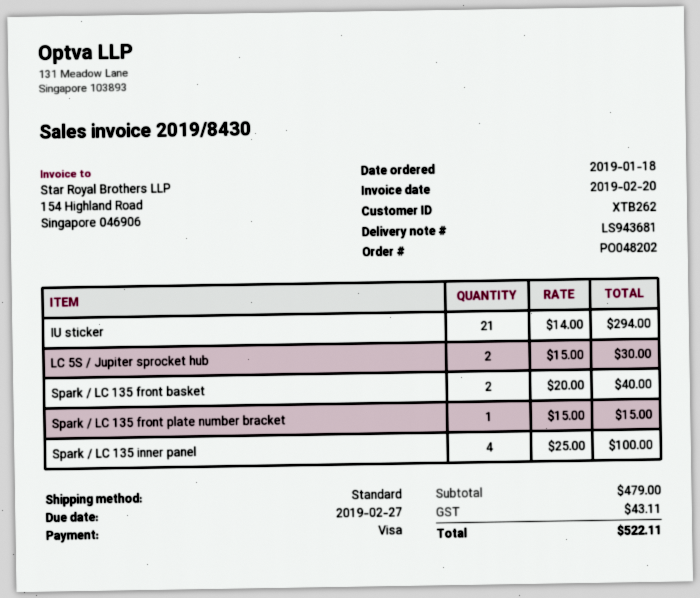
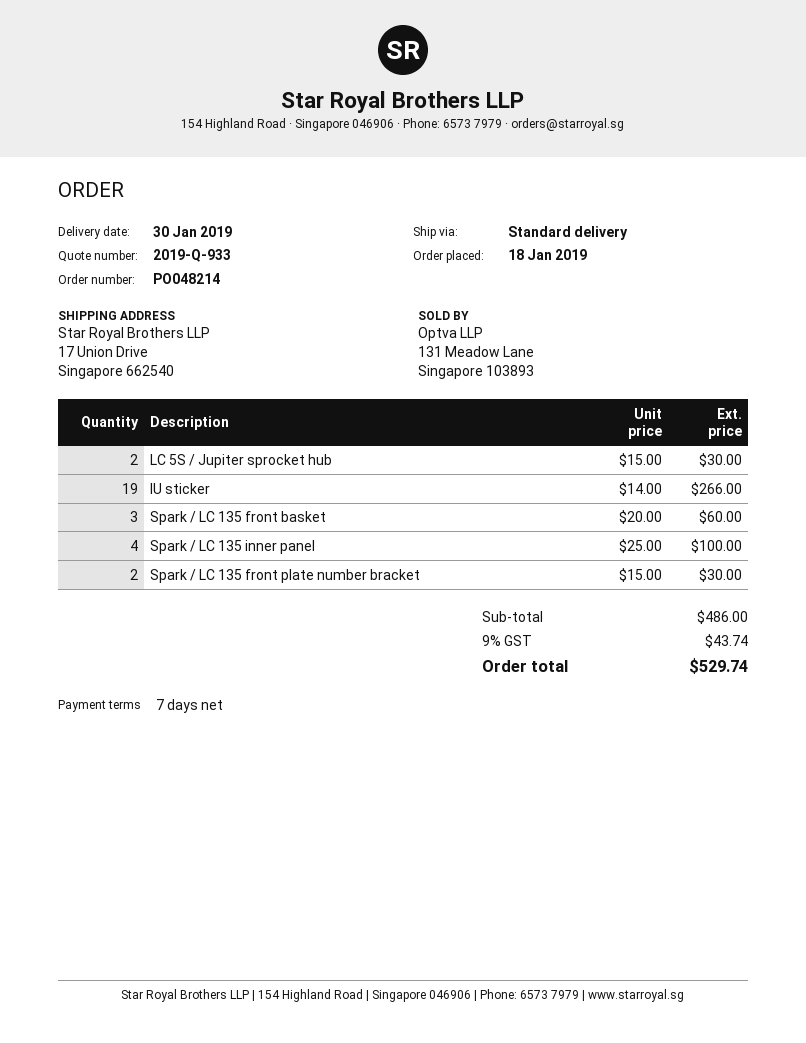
order number: PO048202 -> PO048214
IU sticker: 21 x 14.00 = 294.00 -> 19 x 14.00 = 266.00
Spark / LC 135 front basket: 2 x 20.00 = 40.00 -> 3 x 20.00 = 60.00
Spark / LC 135 front plate number bracket: 1 x 15.00 = 15.00 -> 2 x 15.00 = 30.00
subtotal: 479.00 -> 486.00
tax: 43.11 -> 43.74
total: 522.11 -> 529.74

